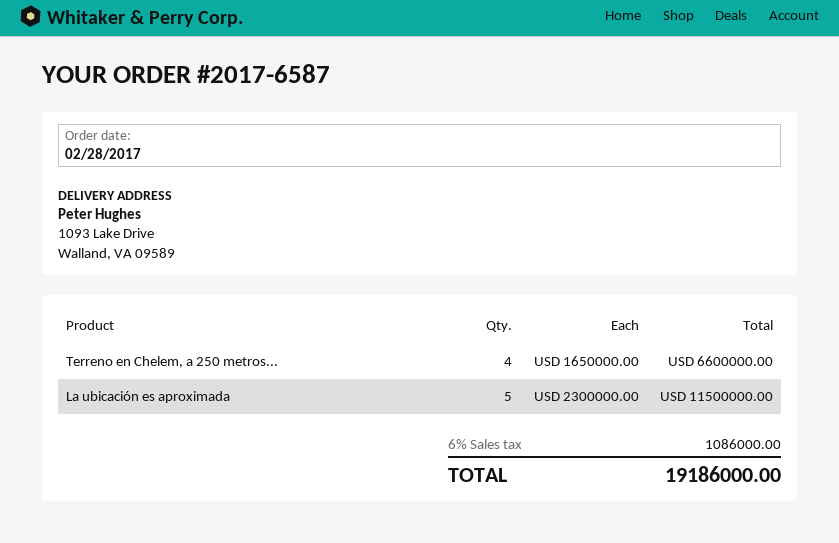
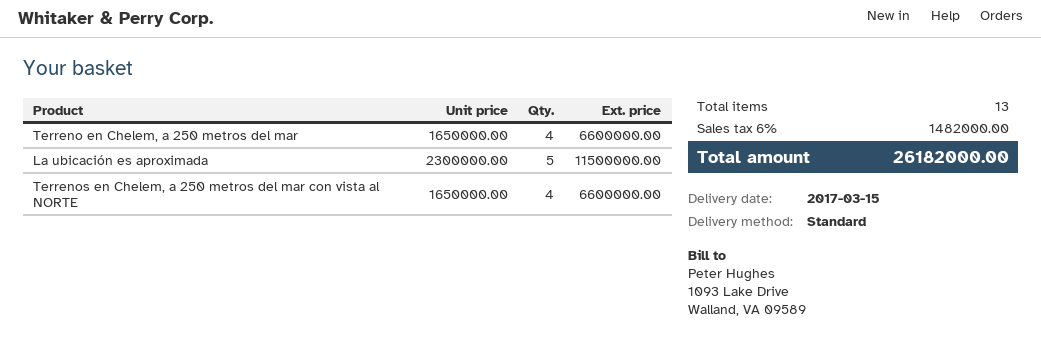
Terrenos en Chelem, a 250 metros del mar con vista al NORTE: none -> 4 x 1650000.00 = 6600000.00
tax: 6% = 1086000.00 -> 6% = 1482000.00
total: 19186000.00 -> 26182000.00

